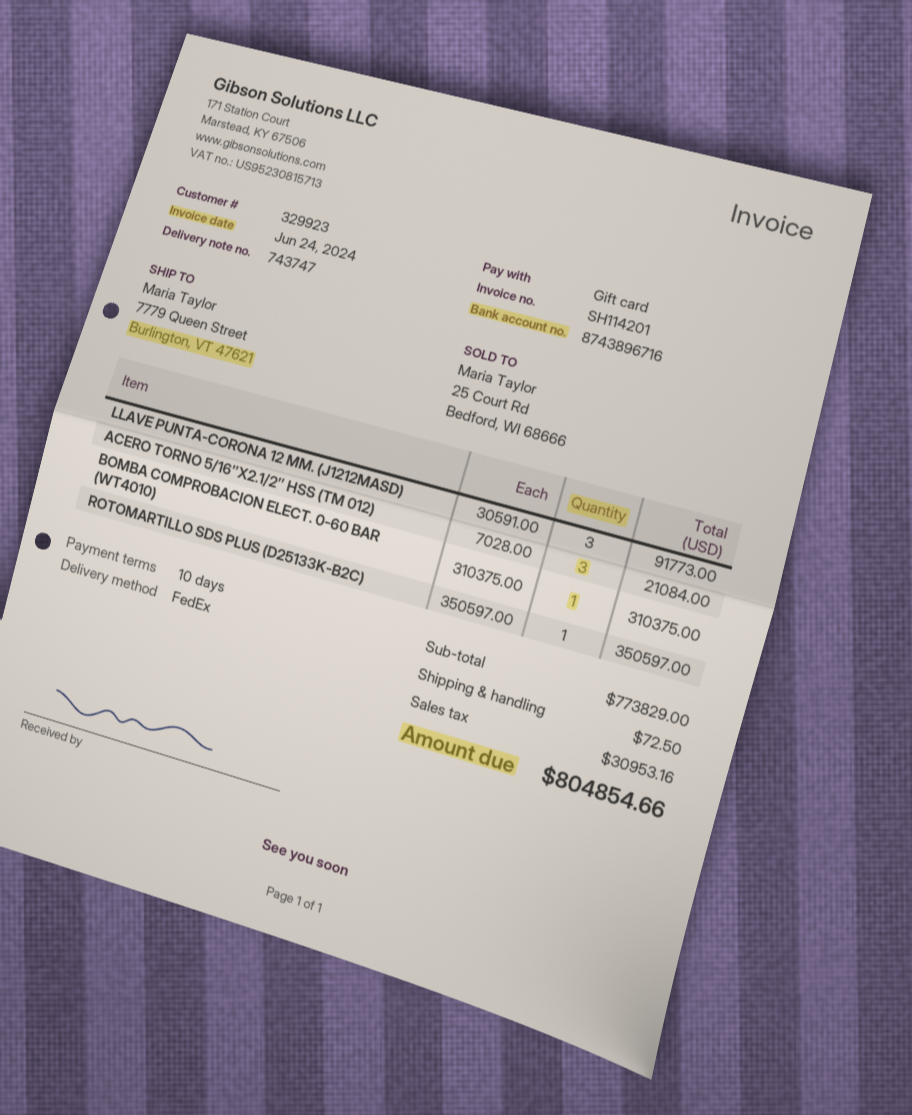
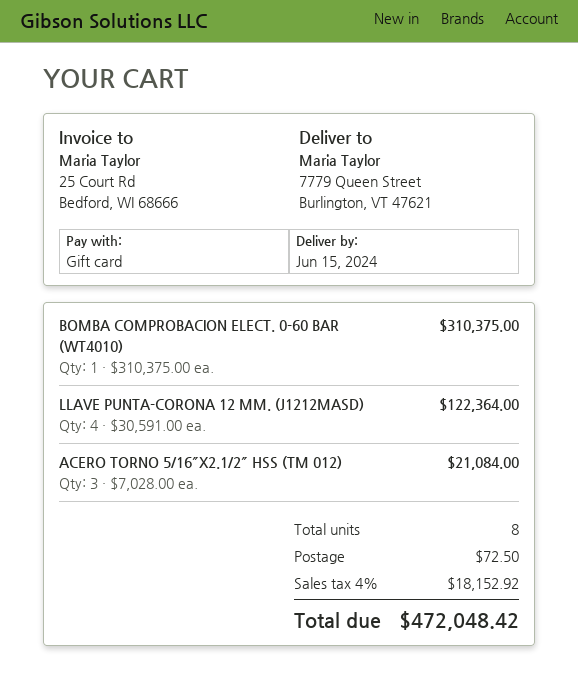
LLAVE PUNTA-CORONA 12 MM. (J1212MASD): 3 x 30591.00 = 91773.00 -> 4 x 30591.00 = 122364.00
ROTOMARTILLO SDS PLUS (D25133K-B2C): 1 x 350597.00 = 350597.00 -> none
tax: 30953.16 -> 18152.92
total: 804854.66 -> 472048.42

